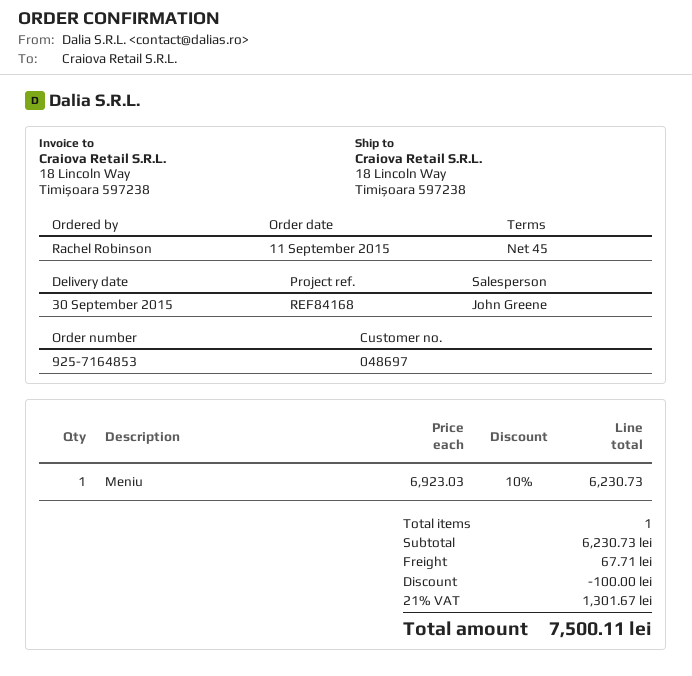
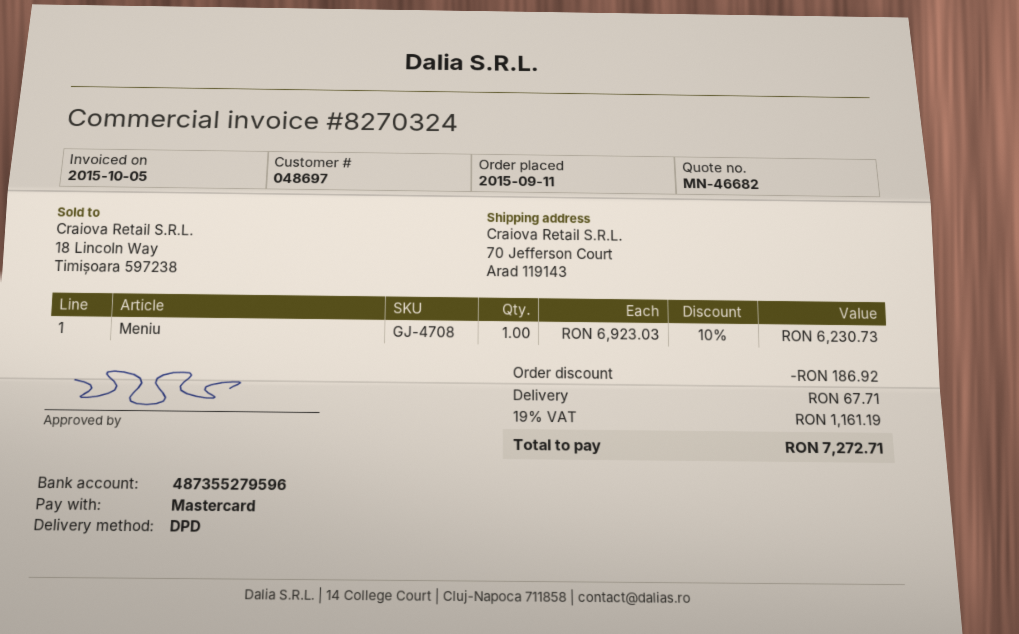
ship to: 18 Lincoln Way, Timișoara 597238 -> 70 Jefferson Court, Arad 119143
discount: 100.00 -> 186.92
tax: 21% = 1301.67 -> 19% = 1161.19
total: 7500.11 -> 7272.71

